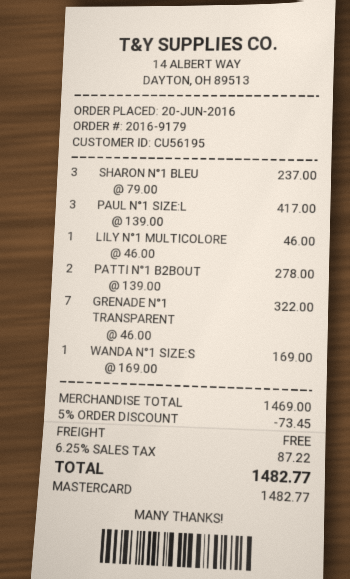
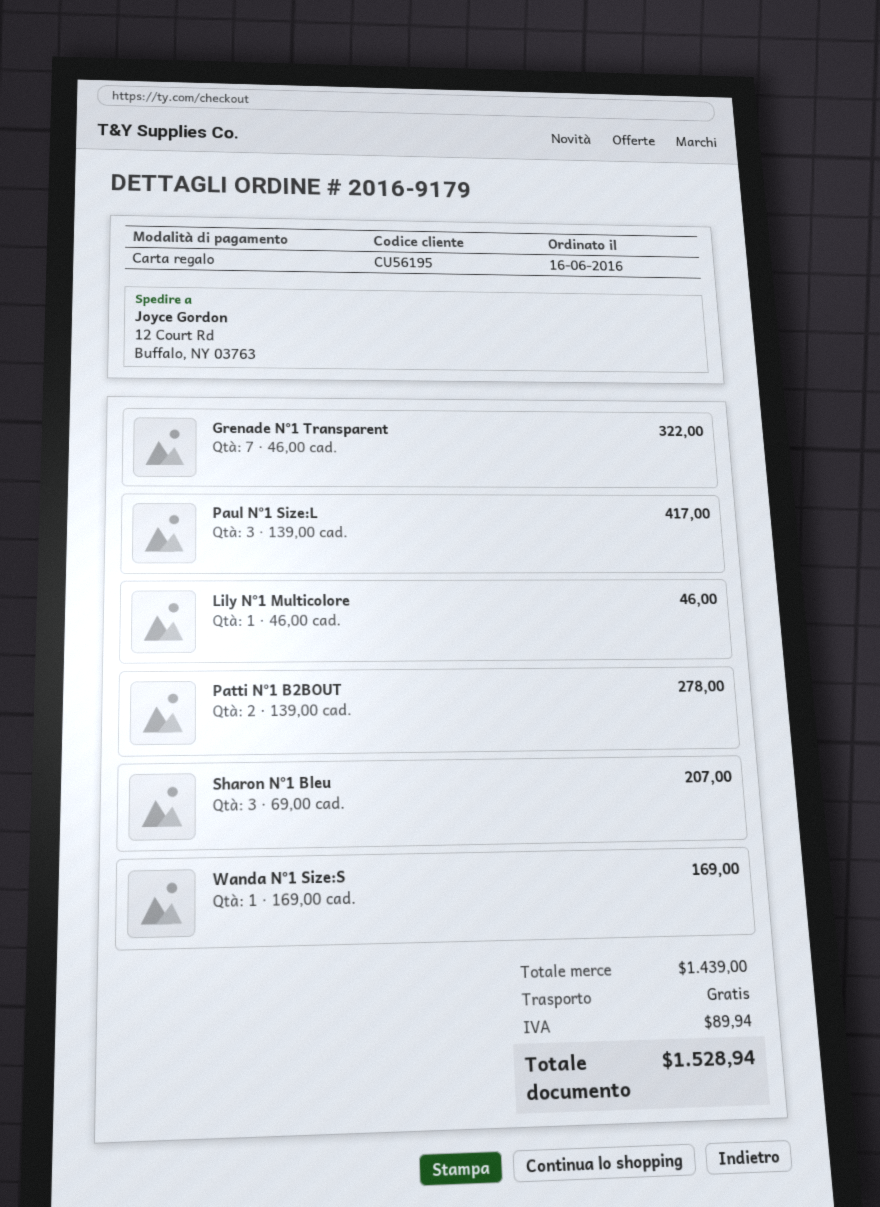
order date: 2016-06-20 -> 2016-06-16
payment method: Mastercard -> gift card
SHARON N°1 BLEU: 3 x 79.00 = 237.00 -> 3 x 69.00 = 207.00
subtotal: 1469.00 -> 1439.00
discount: 5% = 73.45 -> none
tax: 87.22 -> 89.94
total: 1482.77 -> 1528.94

